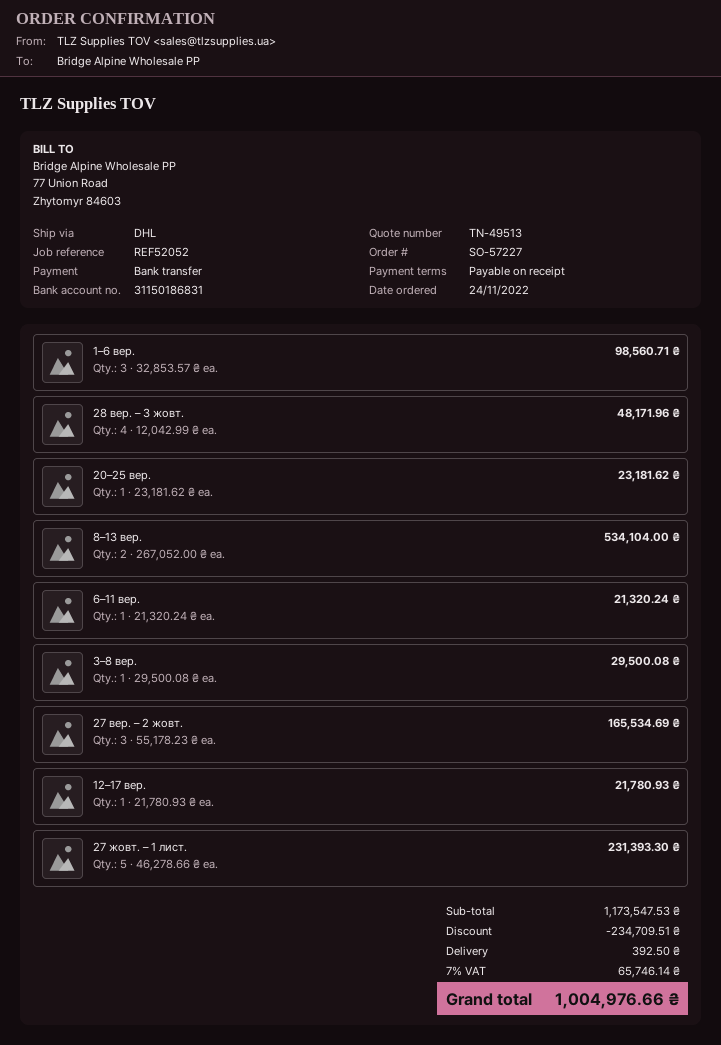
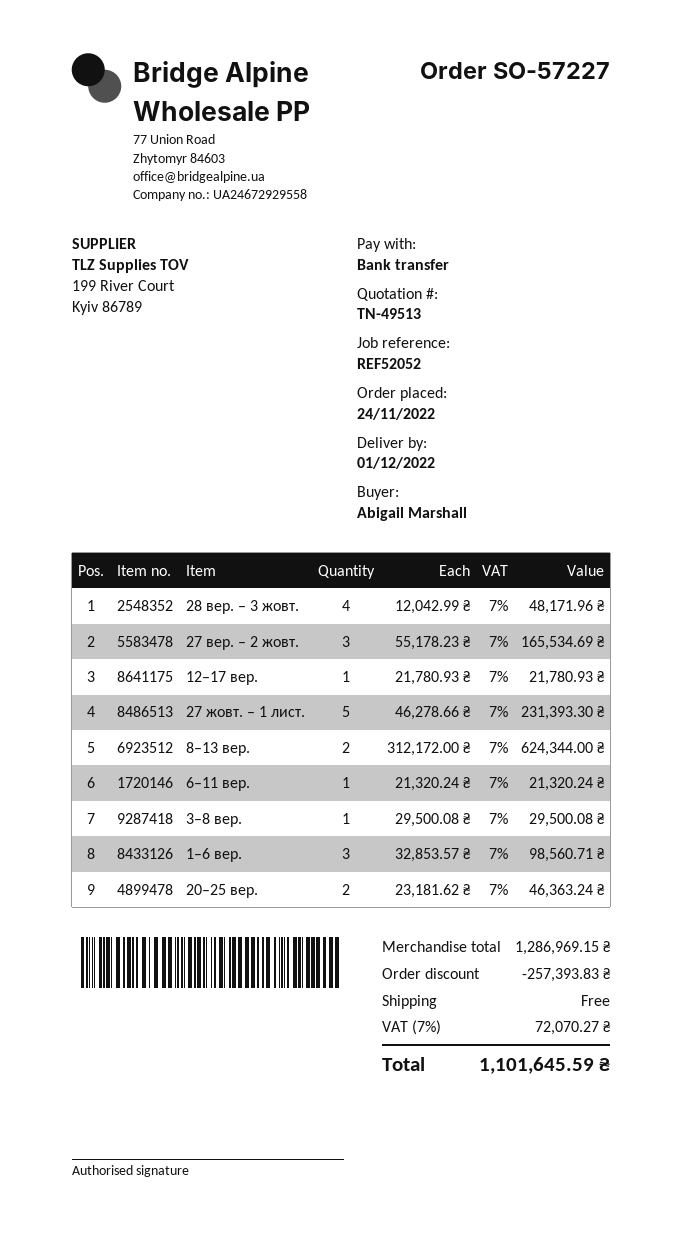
20–25 вер.: 1 x 23181.62 = 23181.62 -> 2 x 23181.62 = 46363.24
8–13 вер.: 2 x 267052.00 = 534104.00 -> 2 x 312172.00 = 624344.00
subtotal: 1173547.53 -> 1286969.15
discount: 234709.51 -> 257393.83
shipping: 392.50 -> 0.00
tax: 7% = 65746.14 -> 7% = 72070.27
total: 1004976.66 -> 1101645.59

